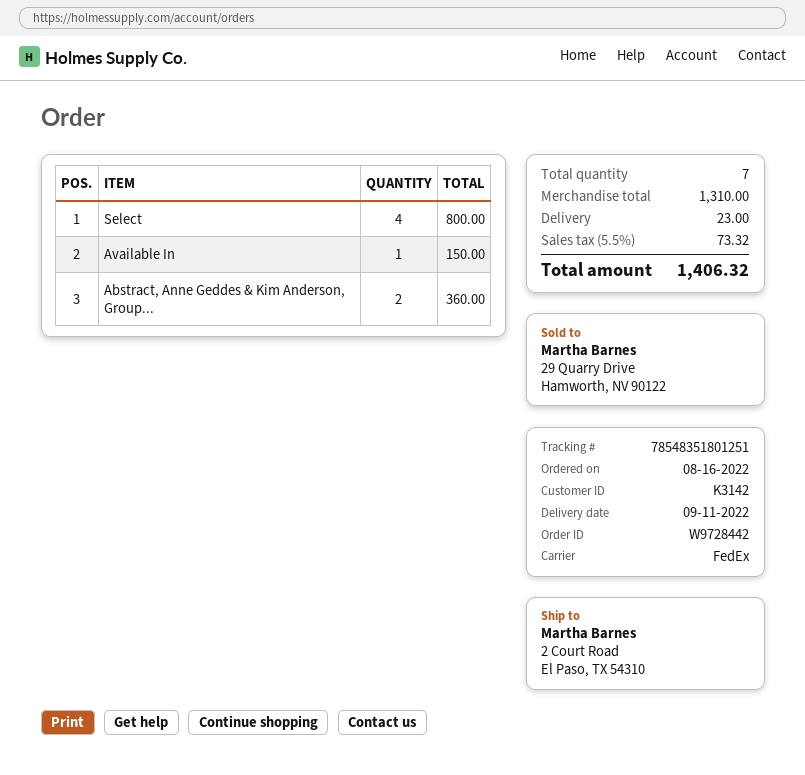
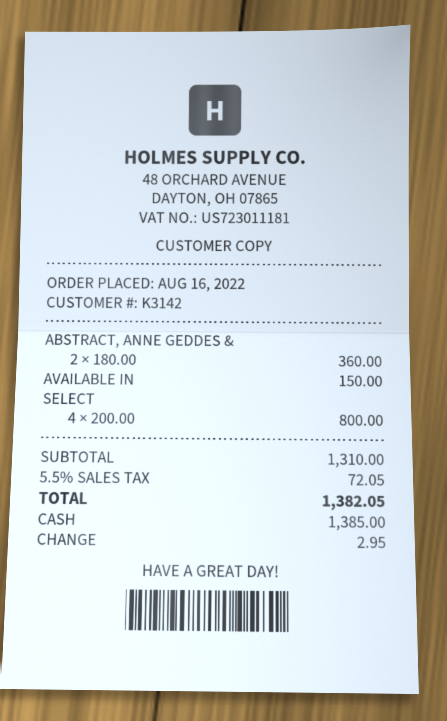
shipping: 23.00 -> none
tax: 5.5% = 73.32 -> 5.5% = 72.05
total: 1406.32 -> 1382.05

